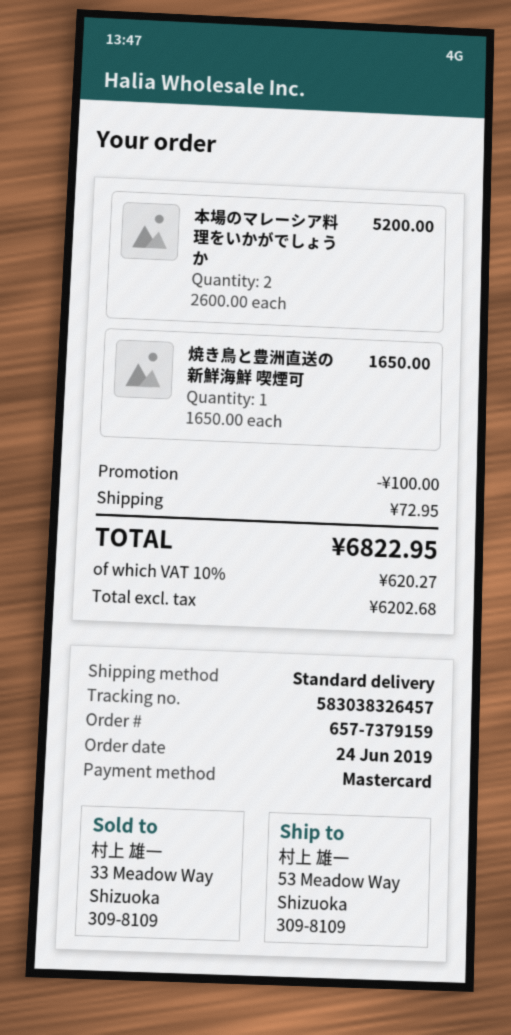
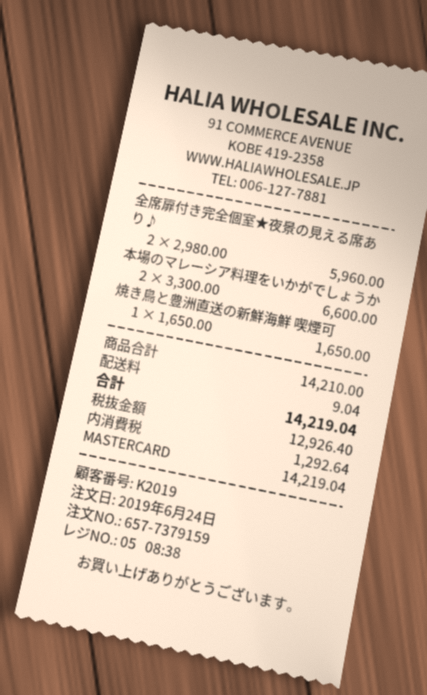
本場のマレーシア料理をいかがでしょうか: 2 x 2600.00 = 5200.00 -> 2 x 3300.00 = 6600.00
全席扉付き完全個室★夜景の見える席あり♪: none -> 2 x 2980.00 = 5960.00
discount: 100.00 -> none
shipping: 72.95 -> 9.04
net: 6202.68 -> 12926.40
tax: 620.27 -> 1292.64
total: 6822.95 -> 14219.04

